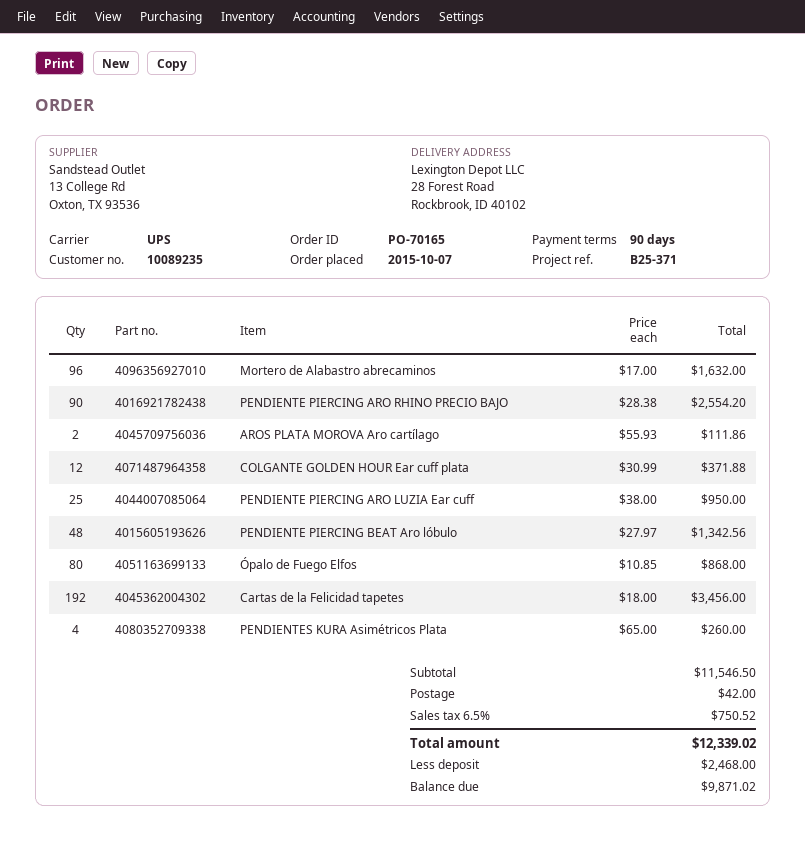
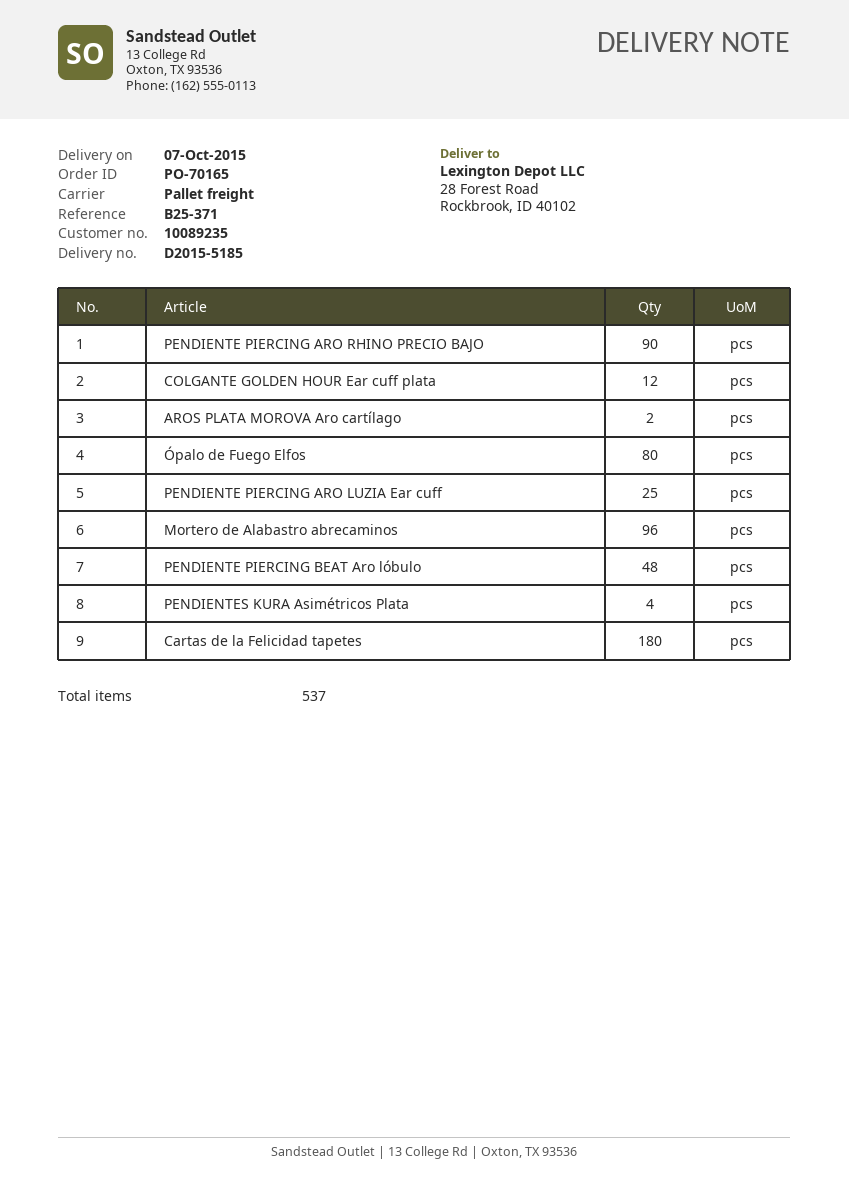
shipping method: UPS -> pallet freight
Cartas de la Felicidad tapetes: 192 -> 180

